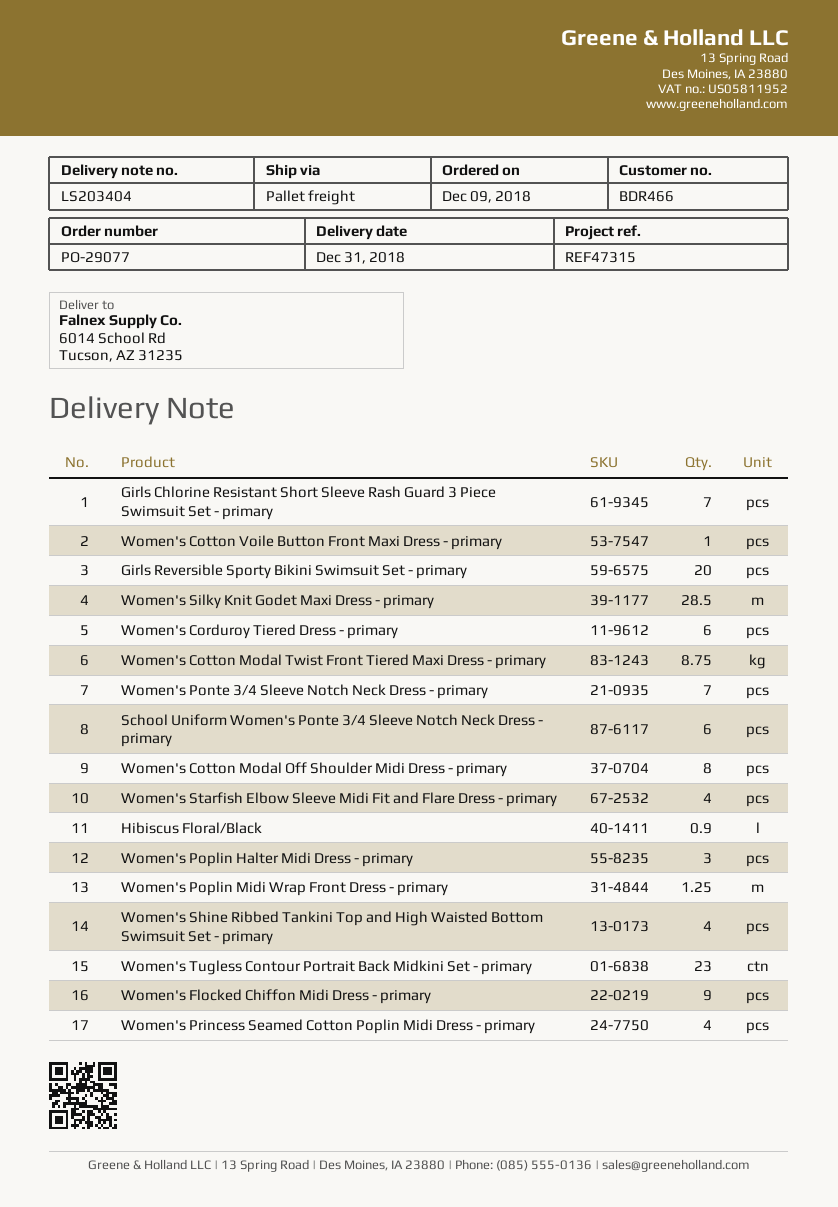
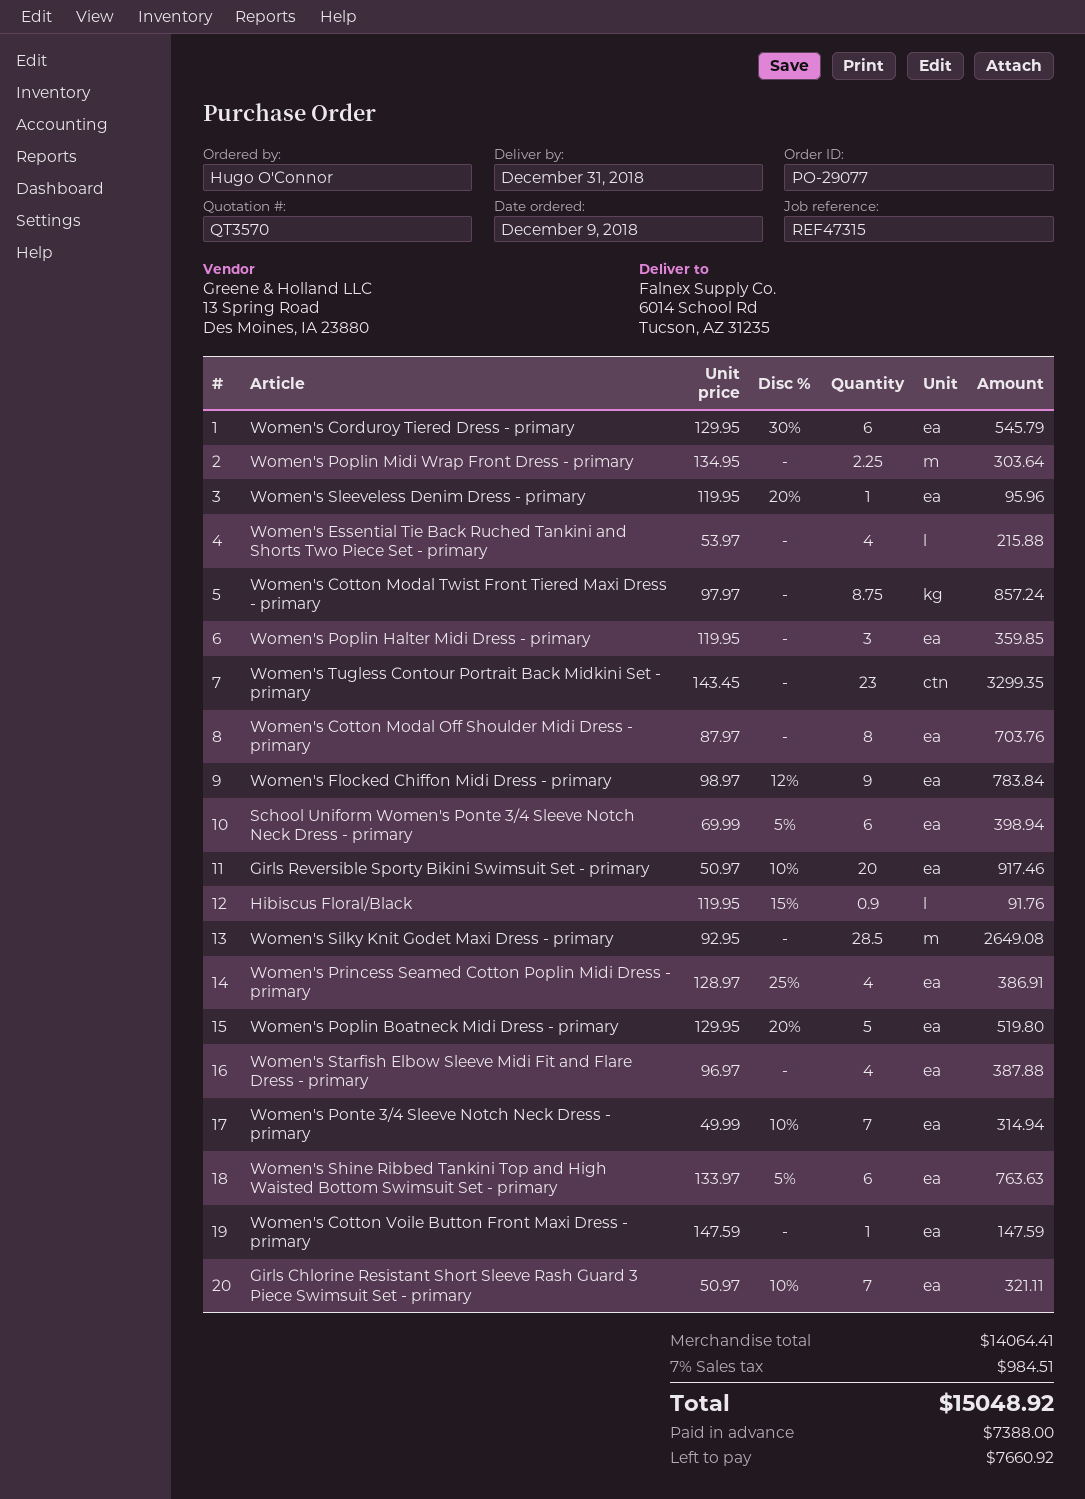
Women's Poplin Midi Wrap Front Dress - primary: 1.25 -> 2.25
Women's Shine Ribbed Tankini Top and High Waisted Bottom Swimsuit Set - primary: 4 -> 6
Women's Sleeveless Denim Dress - primary: none -> 1
Women's Essential Tie Back Ruched Tankini and Shorts Two Piece Set - primary: none -> 4
Women's Poplin Boatneck Midi Dress - primary: none -> 5

